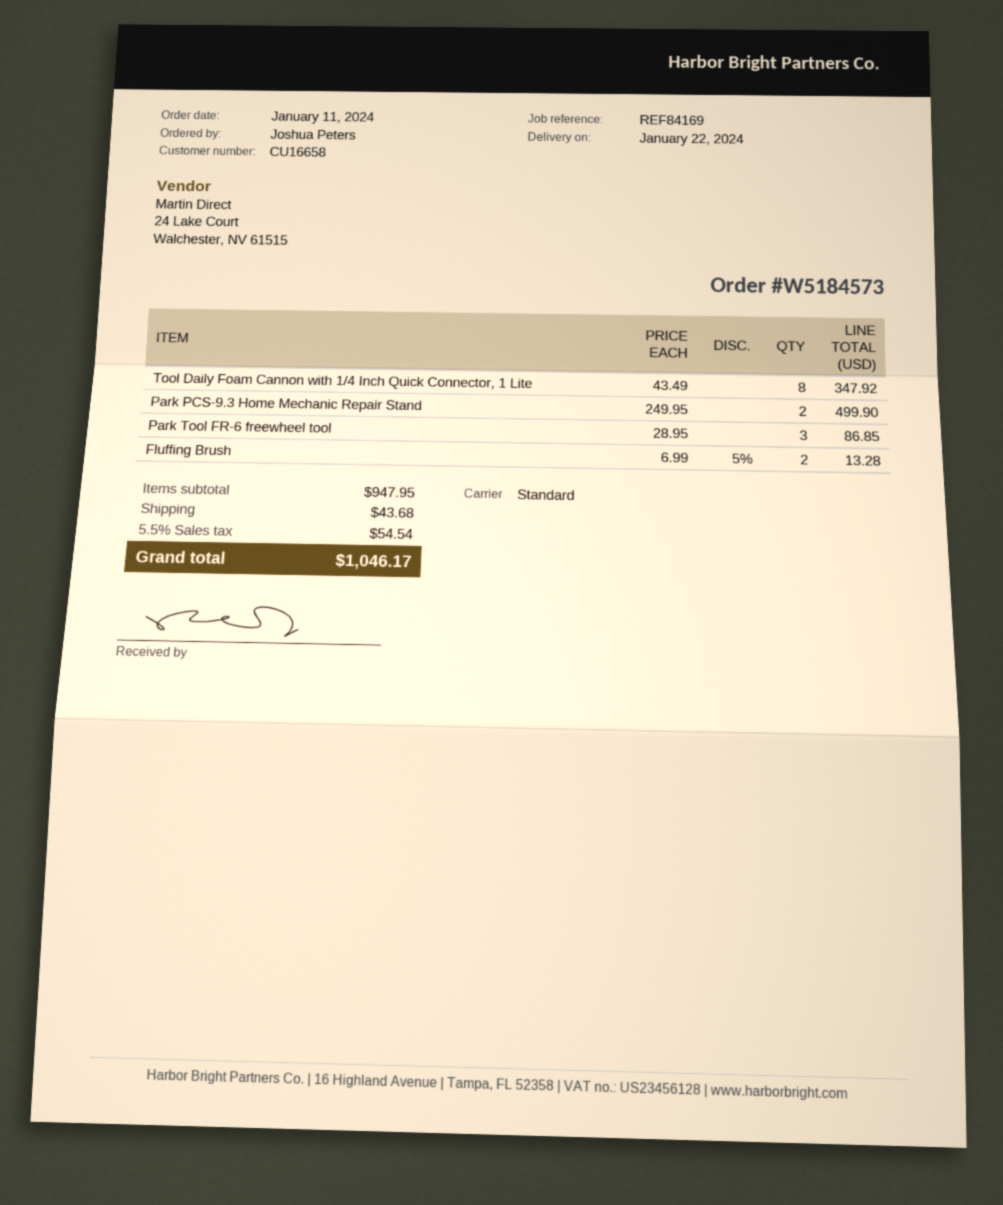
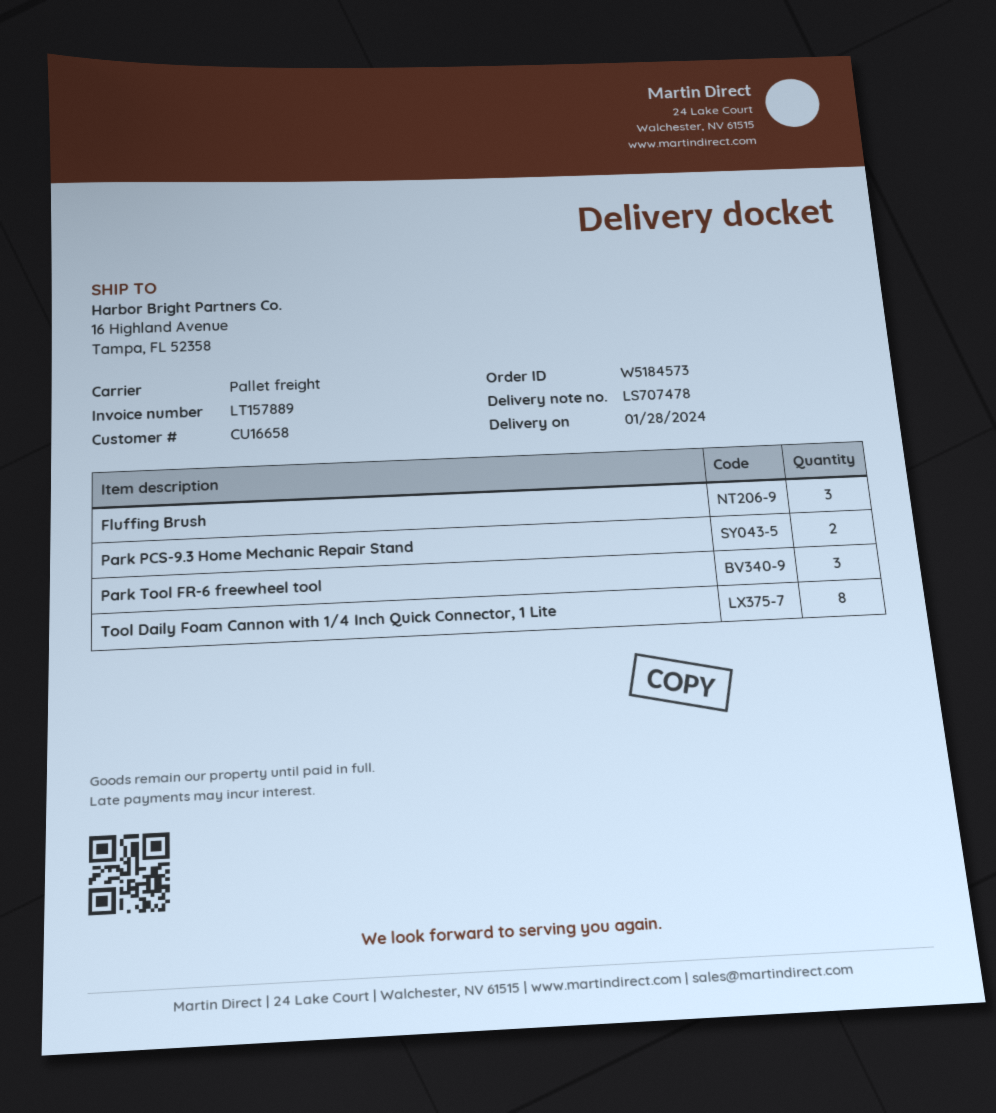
delivery date: 2024-01-22 -> 2024-01-28
shipping method: standard -> pallet freight
Fluffing Brush: 2 -> 3

